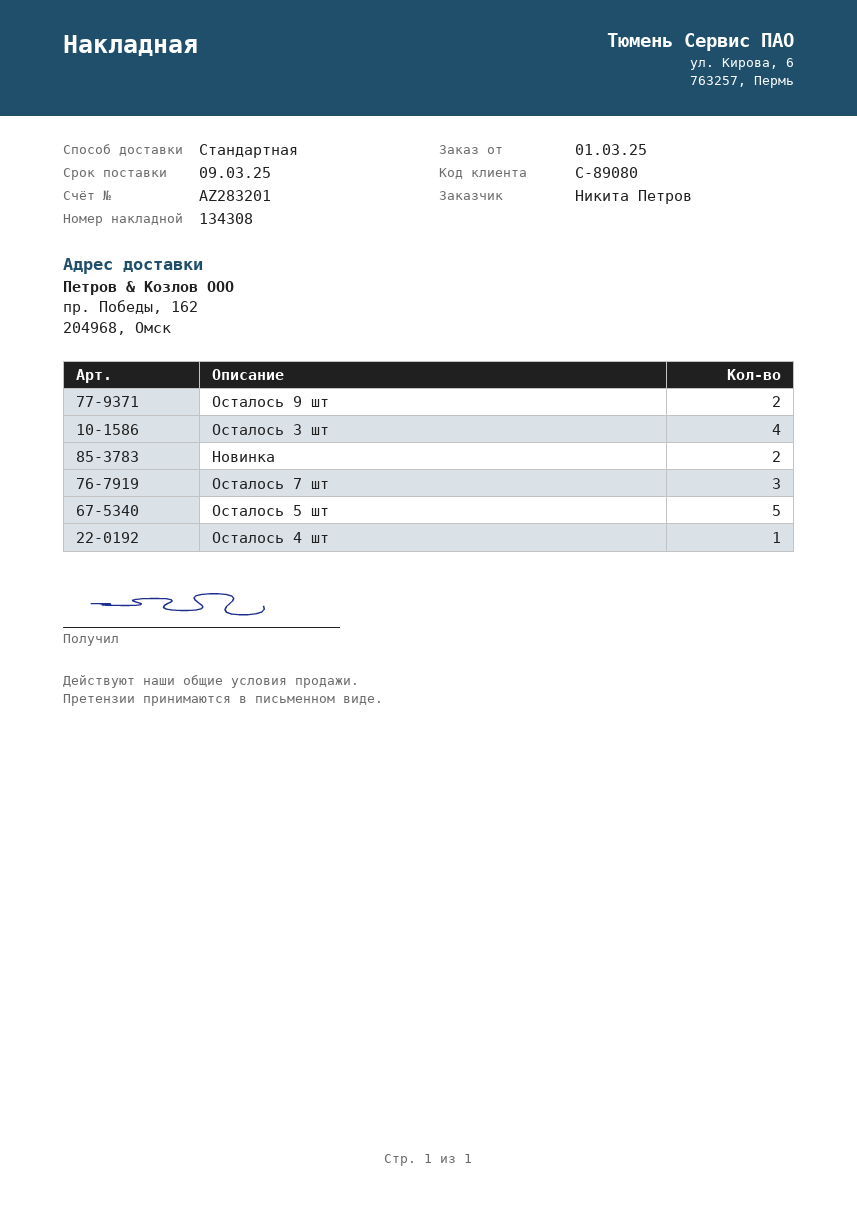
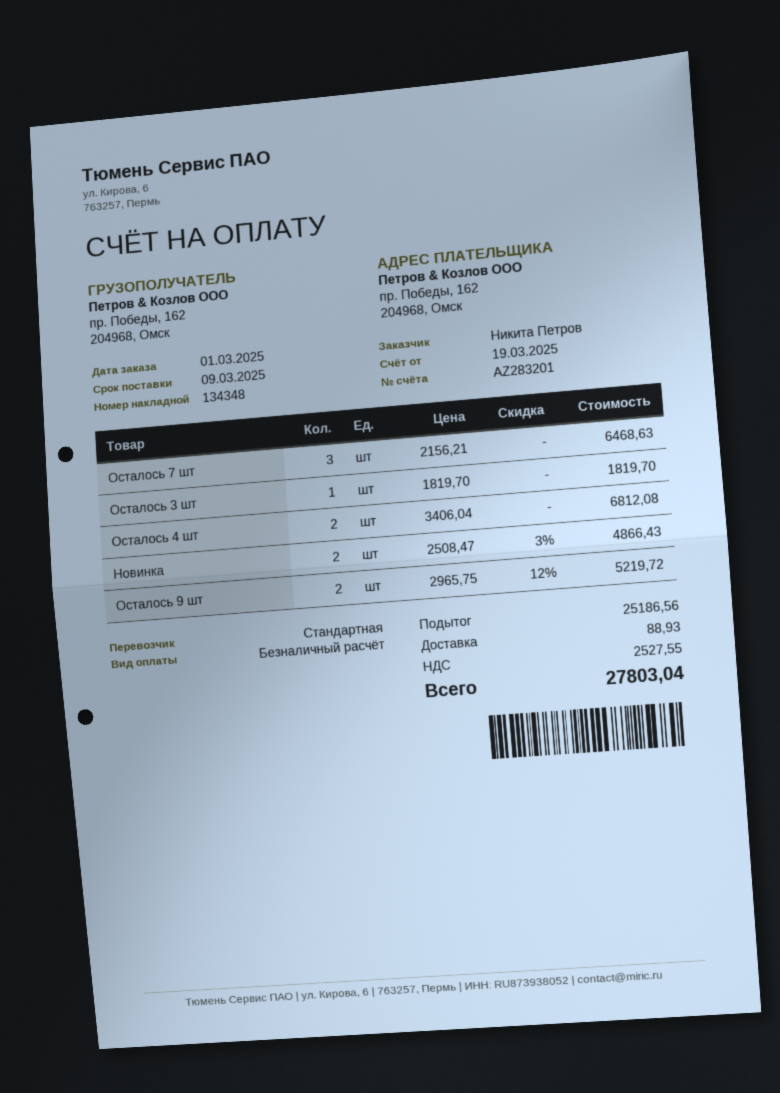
delivery note number: 134308 -> 134348
Осталось 3 шт: 4 -> 1
Осталось 5 шт: 5 -> none
Осталось 4 шт: 1 -> 2

